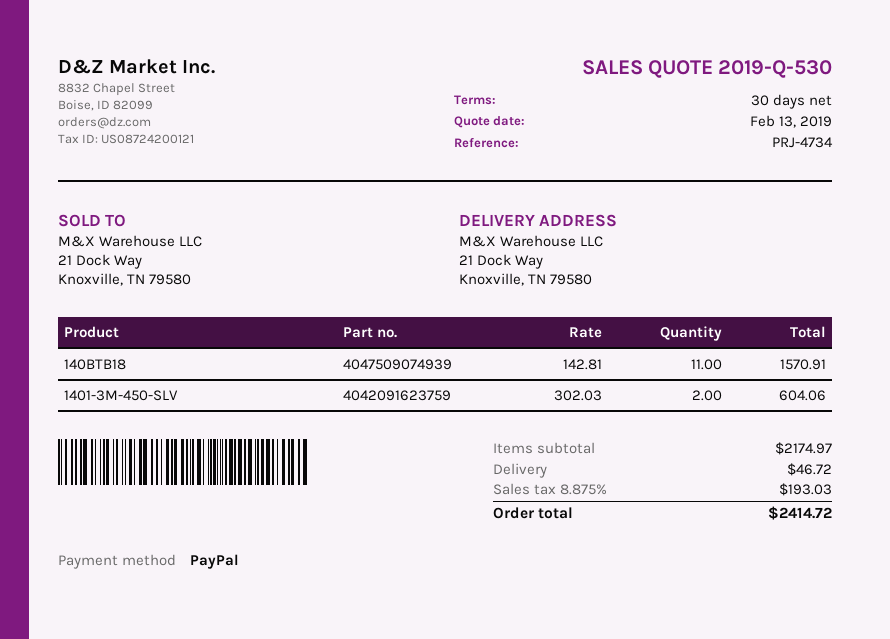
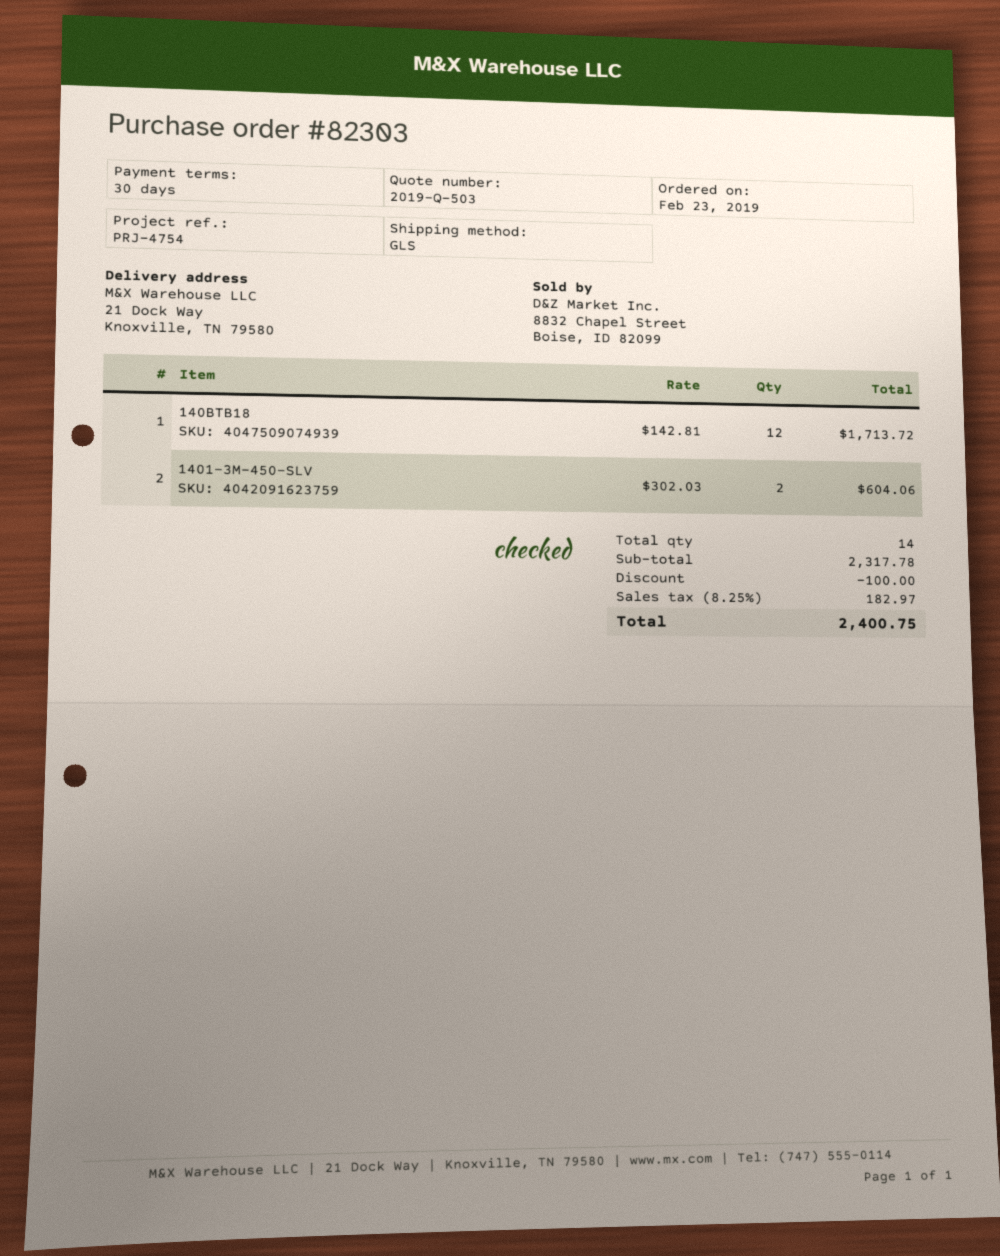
quote number: 2019-Q-530 -> 2019-Q-503
reference: PRJ-4734 -> PRJ-4754
140BTB18: 11 x 142.81 = 1570.91 -> 12 x 142.81 = 1713.72
subtotal: 2174.97 -> 2317.78
discount: none -> 100.00
shipping: 46.72 -> none
tax: 8.875% = 193.03 -> 8.25% = 182.97
total: 2414.72 -> 2400.75

